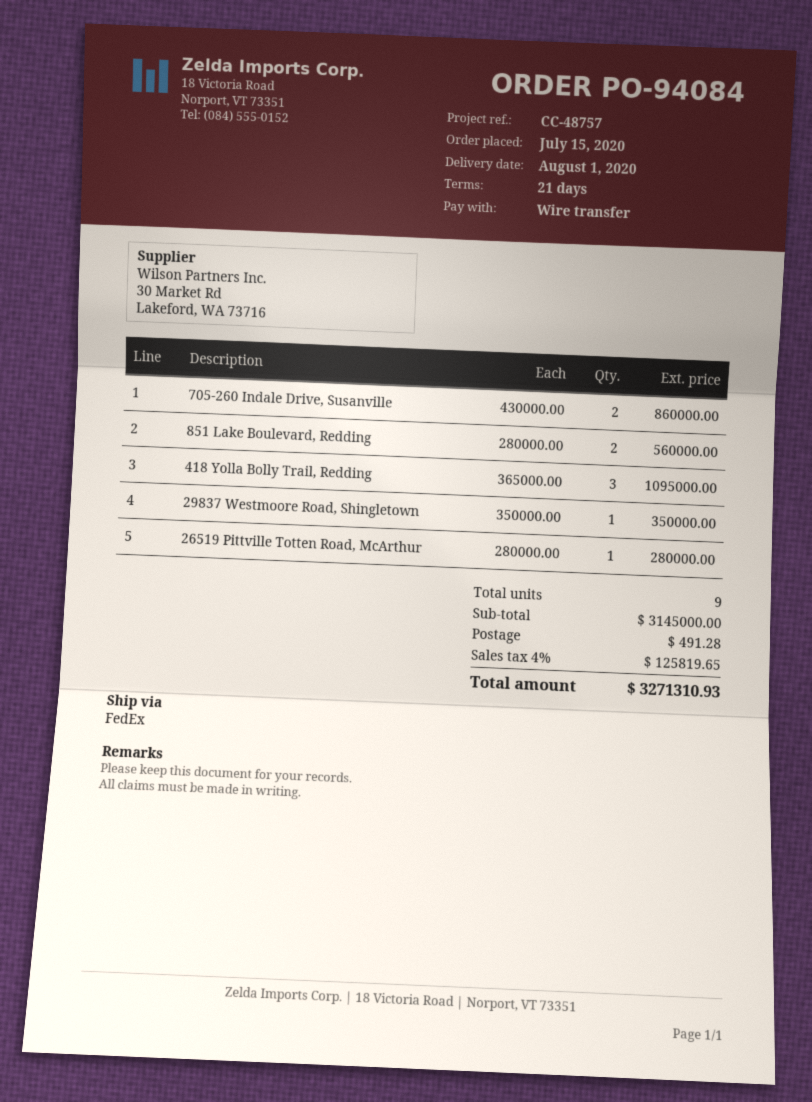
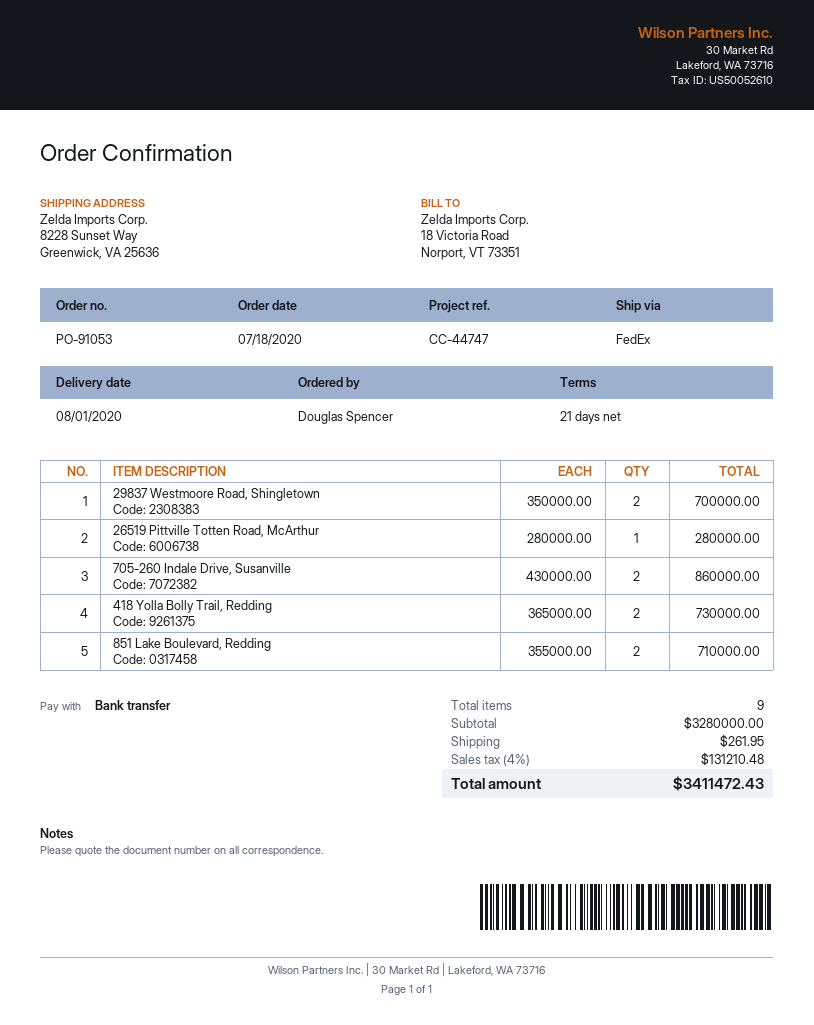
order number: PO-94084 -> PO-91053
order date: 2020-07-15 -> 2020-07-18
reference: CC-48757 -> CC-44747
851 Lake Boulevard, Redding: 2 x 280000.00 = 560000.00 -> 2 x 355000.00 = 710000.00
418 Yolla Bolly Trail, Redding: 3 x 365000.00 = 1095000.00 -> 2 x 365000.00 = 730000.00
29837 Westmoore Road, Shingletown: 1 x 350000.00 = 350000.00 -> 2 x 350000.00 = 700000.00
subtotal: 3145000.00 -> 3280000.00
shipping: 491.28 -> 261.95
tax: 4% = 125819.65 -> 4% = 131210.48
total: 3271310.93 -> 3411472.43

